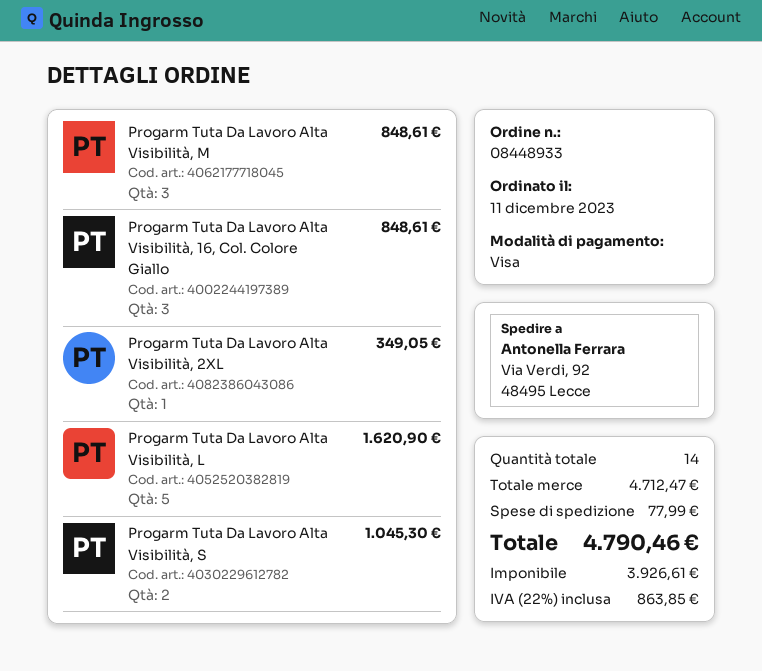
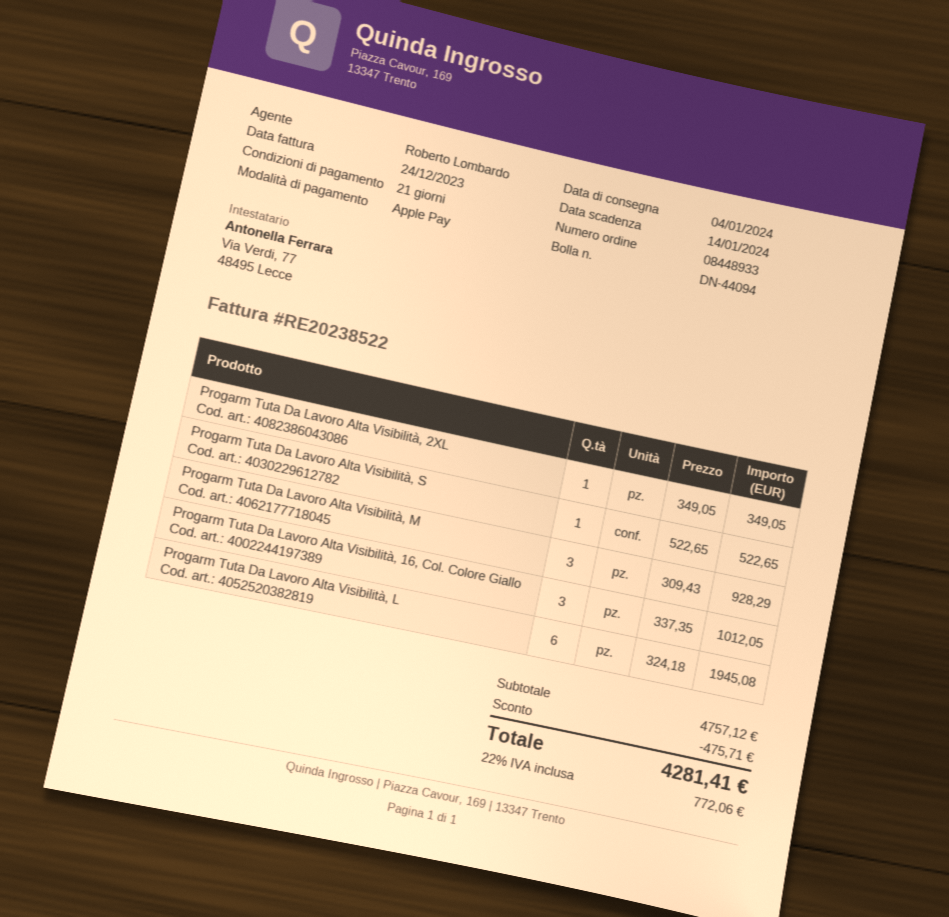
payment method: Visa -> Apple Pay
Progarm Tuta Da Lavoro Alta Visibilità, M: 3 for 848.61 -> 3 for 928.29
Progarm Tuta Da Lavoro Alta Visibilità, 16, Col. Colore Giallo: 3 for 848.61 -> 3 for 1012.05
Progarm Tuta Da Lavoro Alta Visibilità, L: 5 for 1620.90 -> 6 for 1945.08
Progarm Tuta Da Lavoro Alta Visibilità, S: 2 for 1045.30 -> 1 for 522.65
subtotal: 4712.47 -> 4757.12
discount: none -> 475.71
shipping: 77.99 -> none
tax: 22% = 863.85 -> 22% = 772.06
total: 4790.46 -> 4281.41

